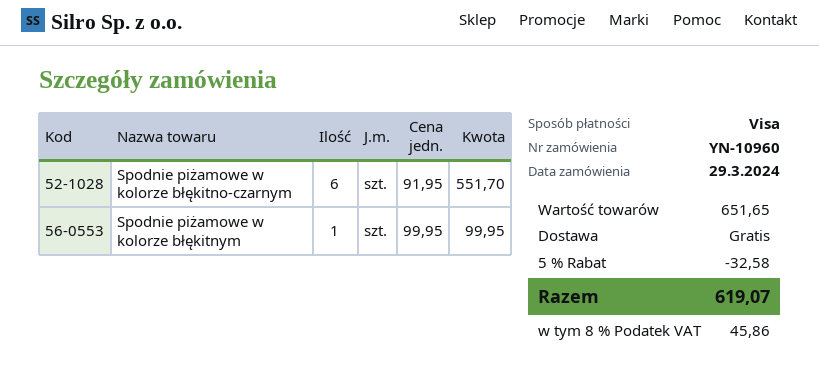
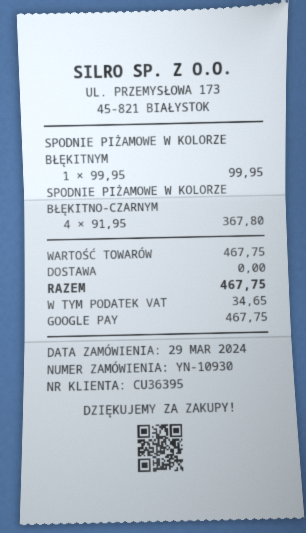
order number: YN-10960 -> YN-10930
payment method: Visa -> Google Pay
Spodnie piżamowe w kolorze błękitno-czarnym: 6 x 91.95 = 551.70 -> 4 x 91.95 = 367.80
subtotal: 651.65 -> 467.75
discount: 5% = 32.58 -> none
tax: 45.86 -> 34.65
total: 619.07 -> 467.75

